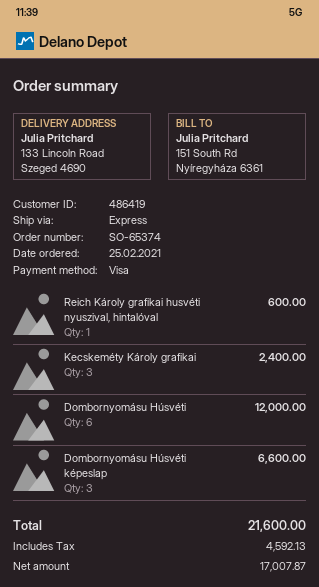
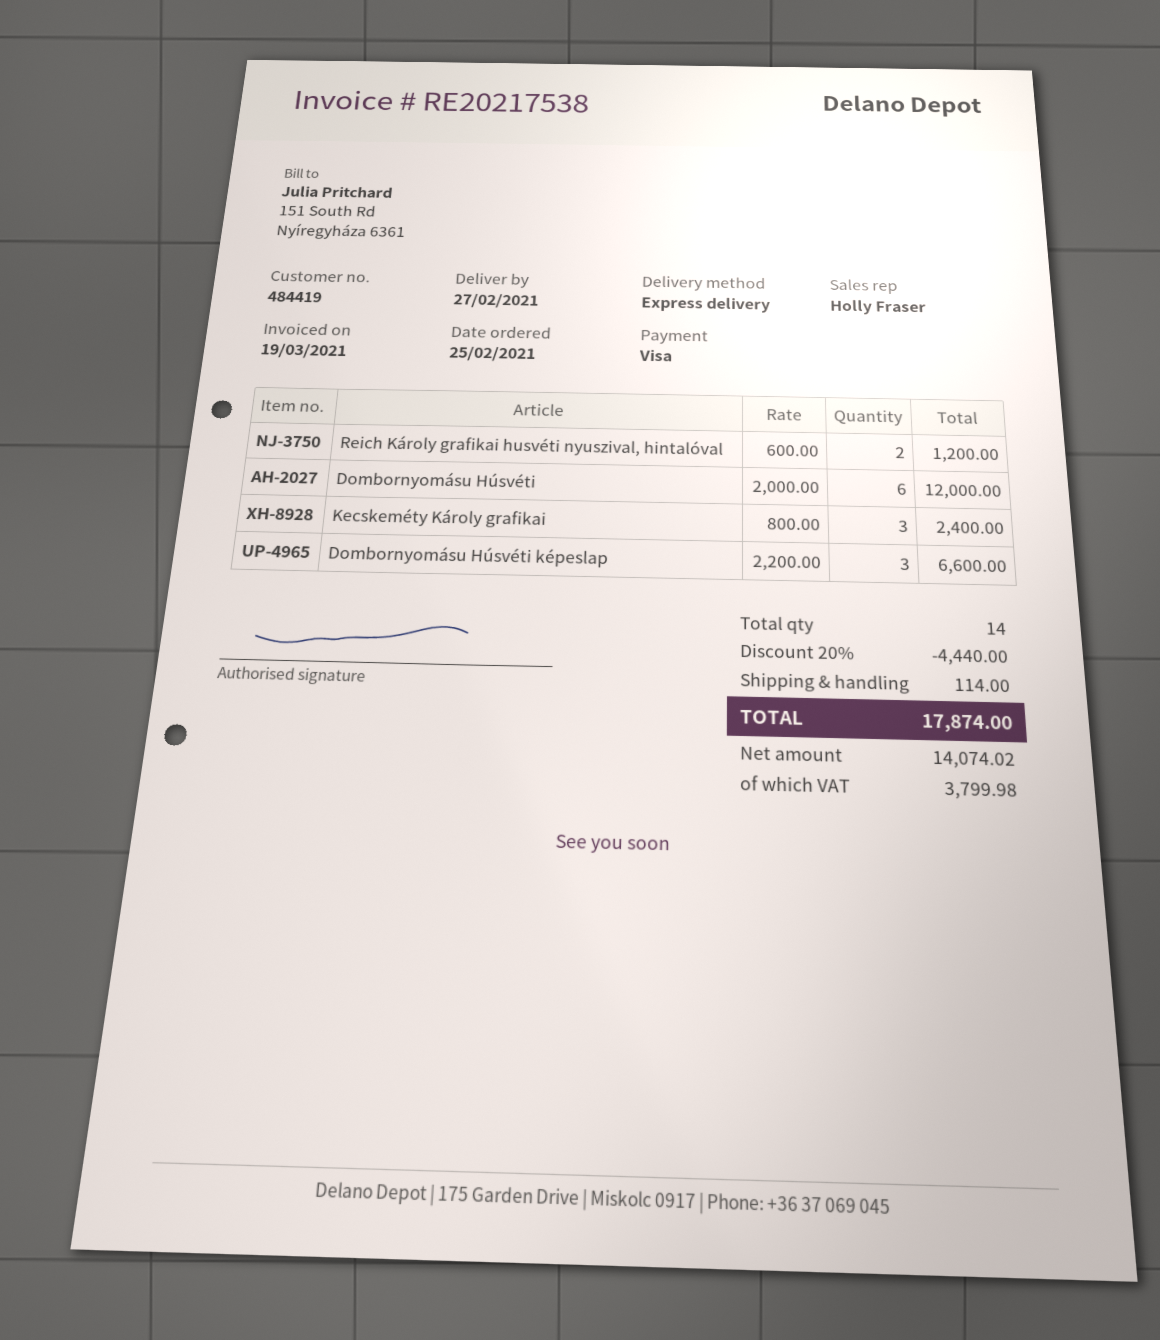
customer number: 486419 -> 484419
Reich Károly grafikai husvéti nyuszival, hintalóval: 1 for 600.00 -> 2 for 1200.00
discount: none -> 20% = 4440.00
shipping: none -> 114.00
net: 17007.87 -> 14074.02
tax: 4592.13 -> 3799.98
total: 21600.00 -> 17874.00

